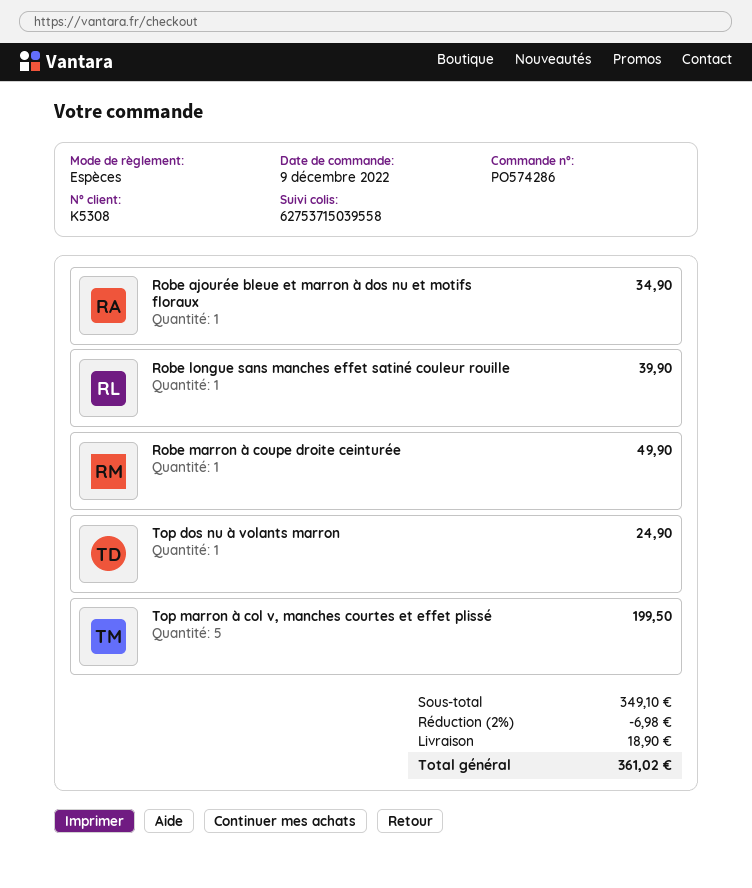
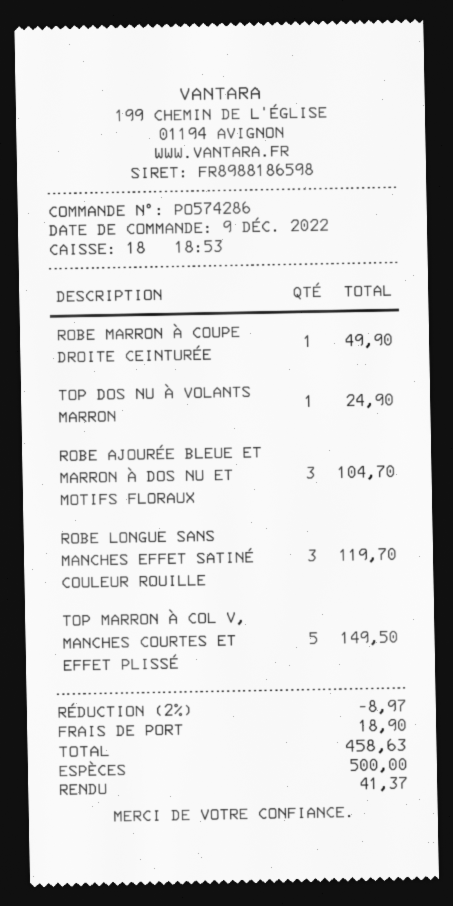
Robe ajourée bleue et marron à dos nu et motifs floraux: 1 for 34.90 -> 3 for 104.70
Robe longue sans manches effet satiné couleur rouille: 1 for 39.90 -> 3 for 119.70
Top marron à col v, manches courtes et effet plissé: 5 for 199.50 -> 5 for 149.50
discount: 2% = 6.98 -> 2% = 8.97
total: 361.02 -> 458.63

